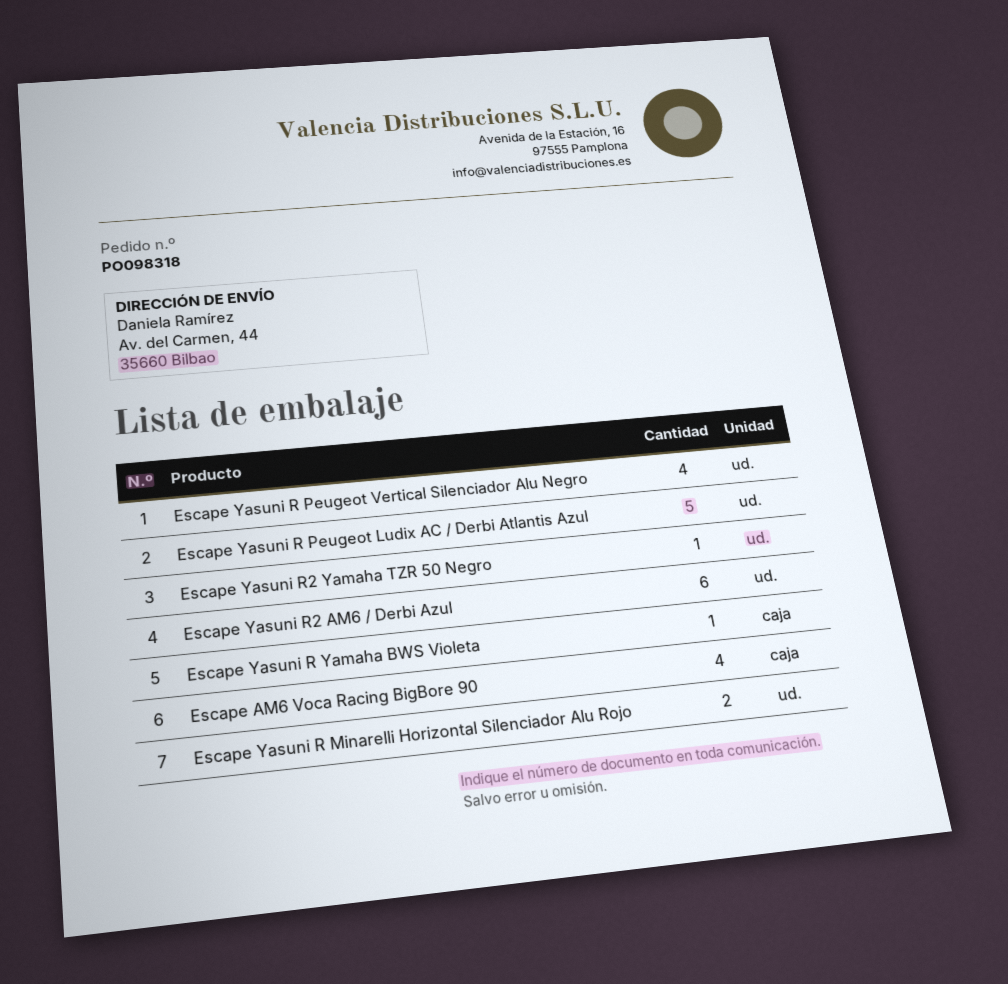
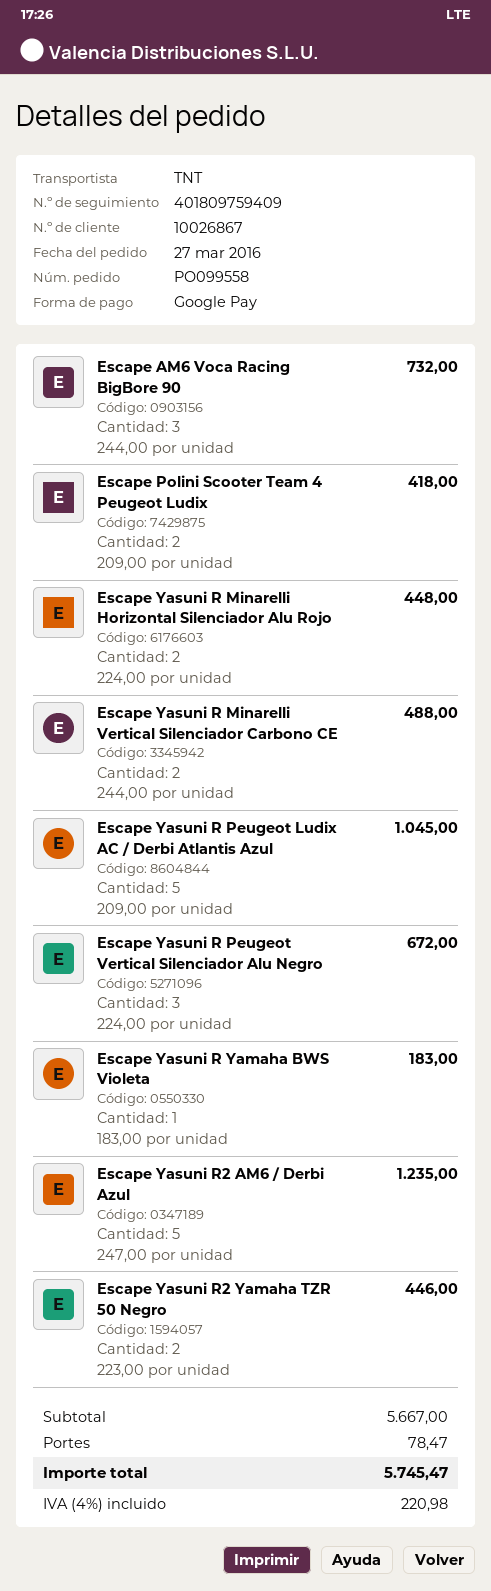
order number: PO098318 -> PO099558
Escape Yasuni R Peugeot Vertical Silenciador Alu Negro: 4 -> 3
Escape Yasuni R2 Yamaha TZR 50 Negro: 1 -> 2
Escape Yasuni R2 AM6 / Derbi Azul: 6 -> 5
Escape AM6 Voca Racing BigBore 90: 4 -> 3
Escape Polini Scooter Team 4 Peugeot Ludix: none -> 2
Escape Yasuni R Minarelli Vertical Silenciador Carbono CE: none -> 2

